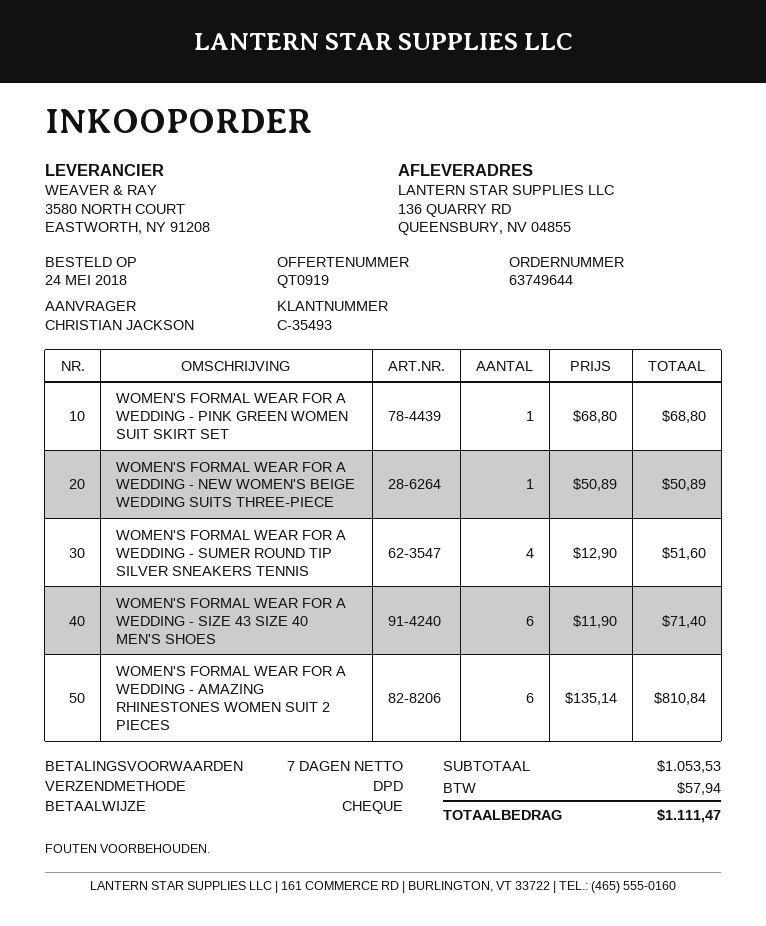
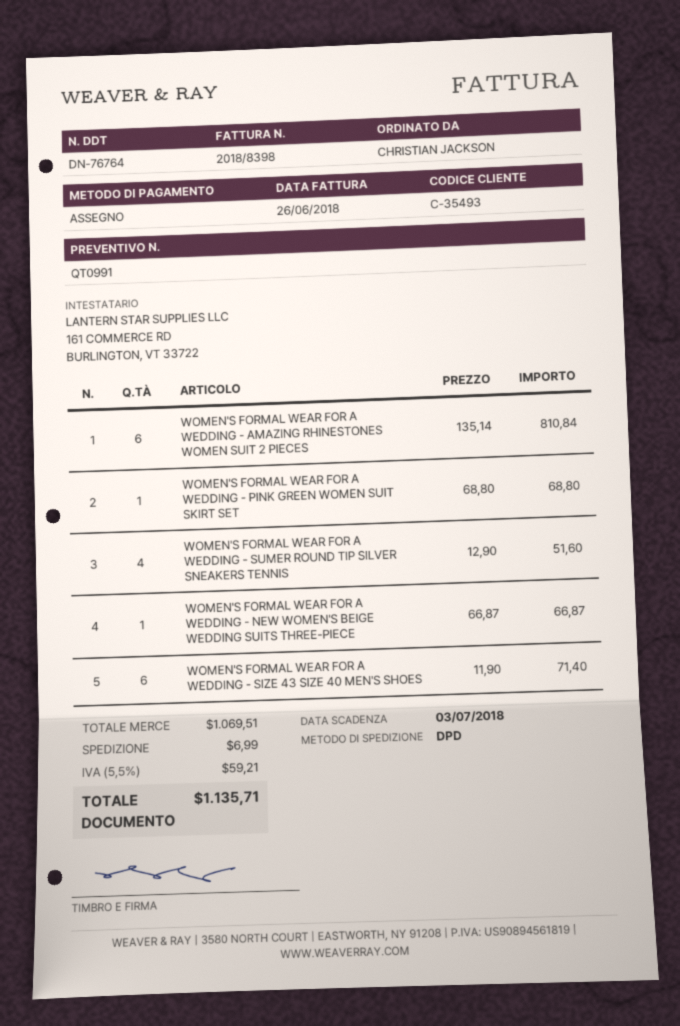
quote number: QT0919 -> QT0991
WOMEN'S FORMAL WEAR FOR A WEDDING - NEW WOMEN'S BEIGE WEDDING SUITS THREE-PIECE: 1 x 50.89 = 50.89 -> 1 x 66.87 = 66.87
subtotal: 1053.53 -> 1069.51
shipping: none -> 6.99
tax: 57.94 -> 59.21
total: 1111.47 -> 1135.71

